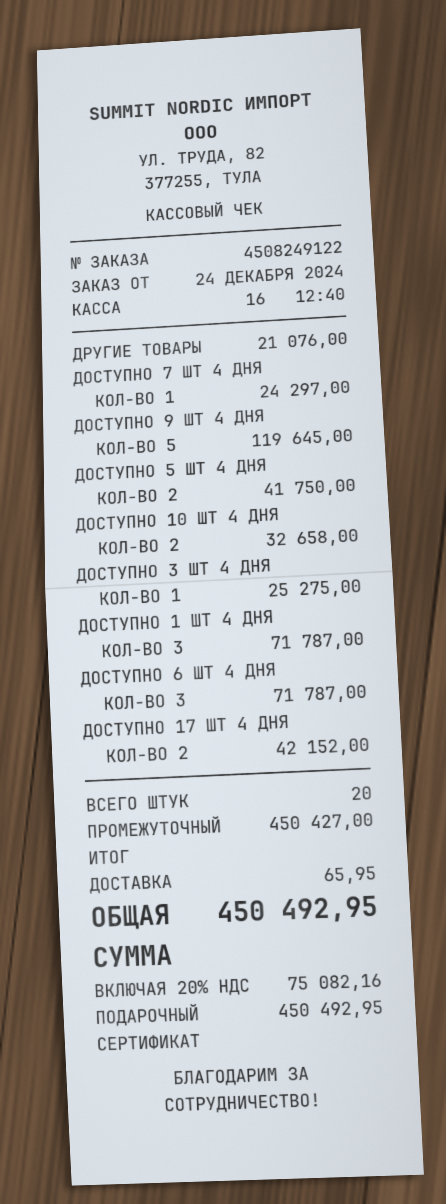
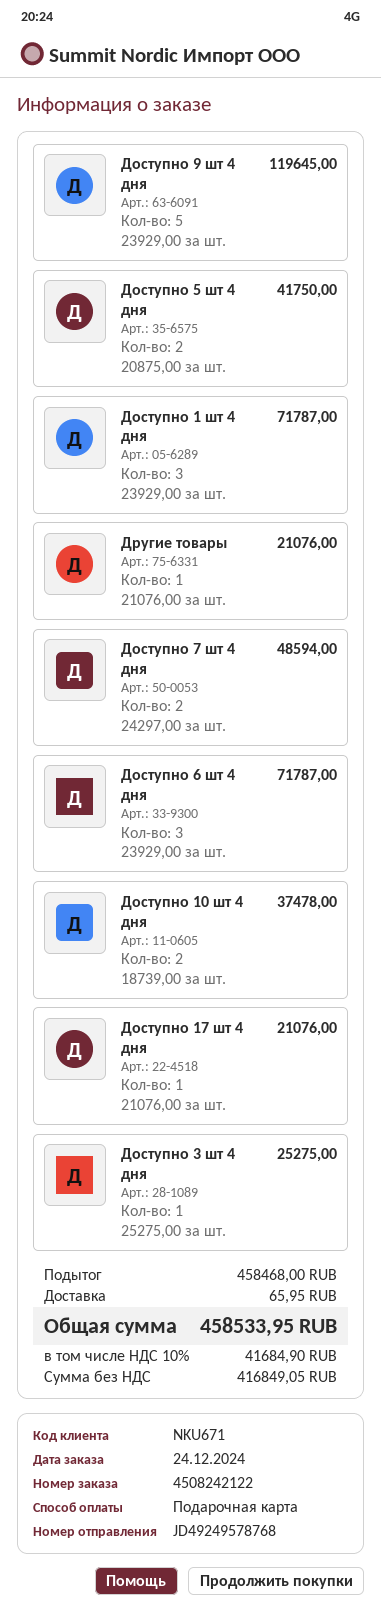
order number: 4508249122 -> 4508242122
ДОСТУПНО 7 ШТ 4 ДНЯ: 1 for 24297.00 -> 2 for 48594.00
ДОСТУПНО 10 ШТ 4 ДНЯ: 2 for 32658.00 -> 2 for 37478.00
ДОСТУПНО 17 ШТ 4 ДНЯ: 2 for 42152.00 -> 1 for 21076.00
subtotal: 450427.00 -> 458468.00
tax: 20% = 75082.16 -> 10% = 41684.90
total: 450492.95 -> 458533.95

